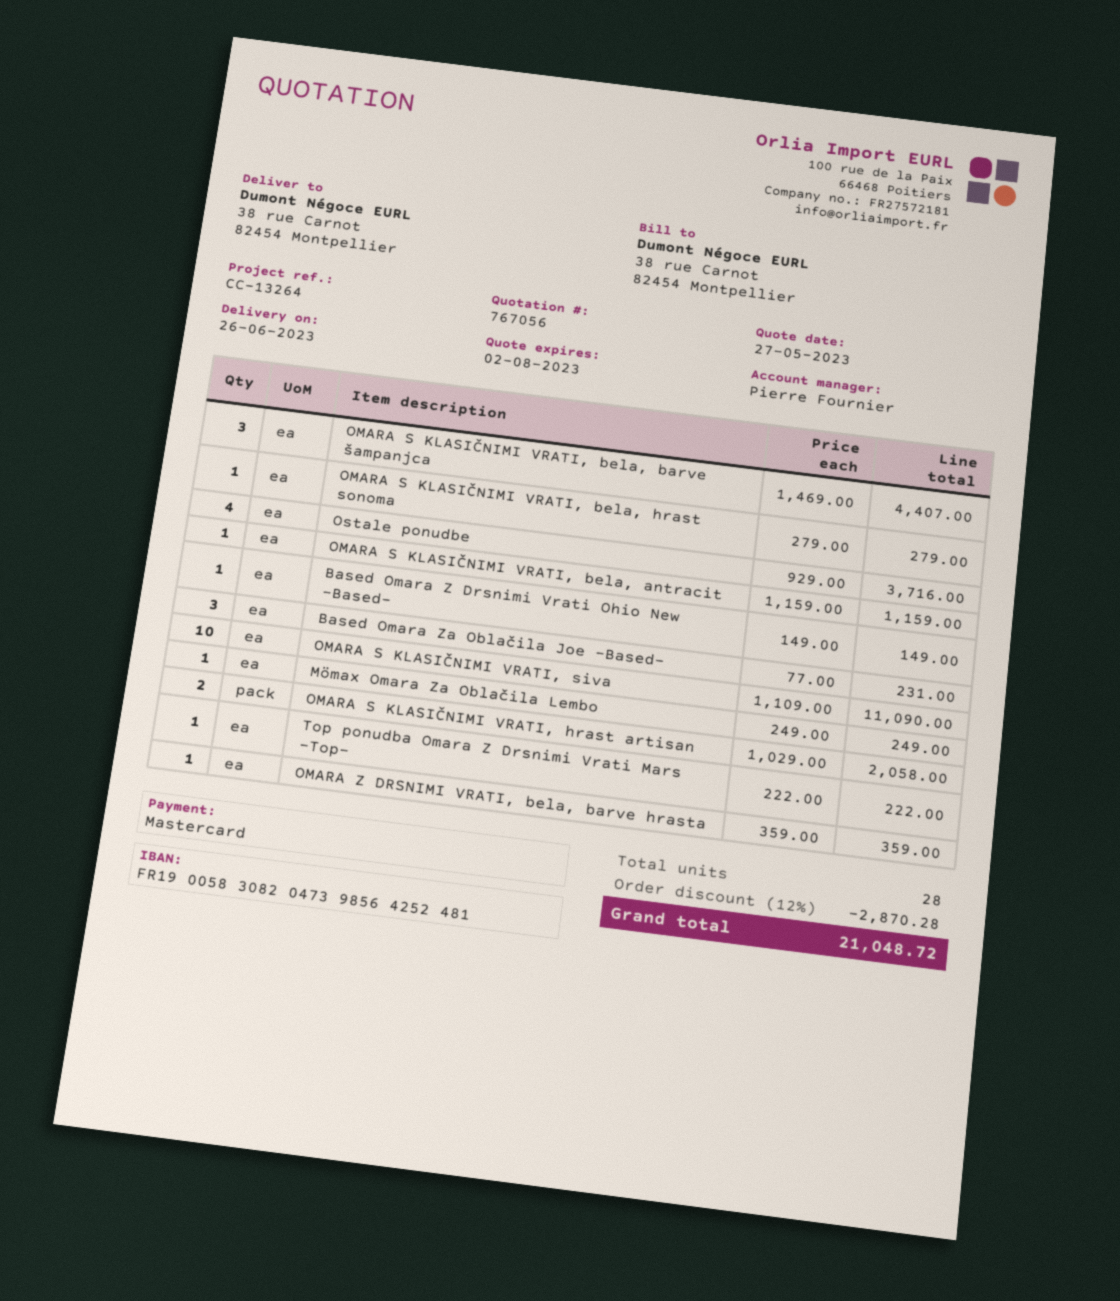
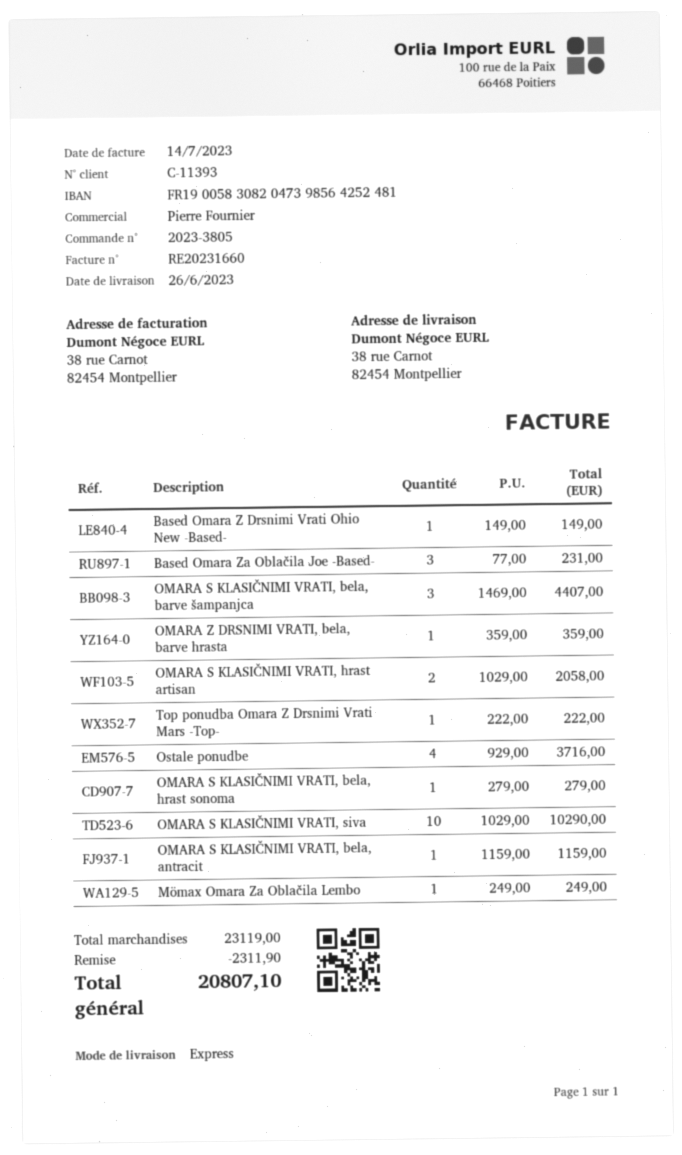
OMARA S KLASIČNIMI VRATI, siva: 10 x 1109.00 = 11090.00 -> 10 x 1029.00 = 10290.00
discount: 2870.28 -> 2311.90
total: 21048.72 -> 20807.10

